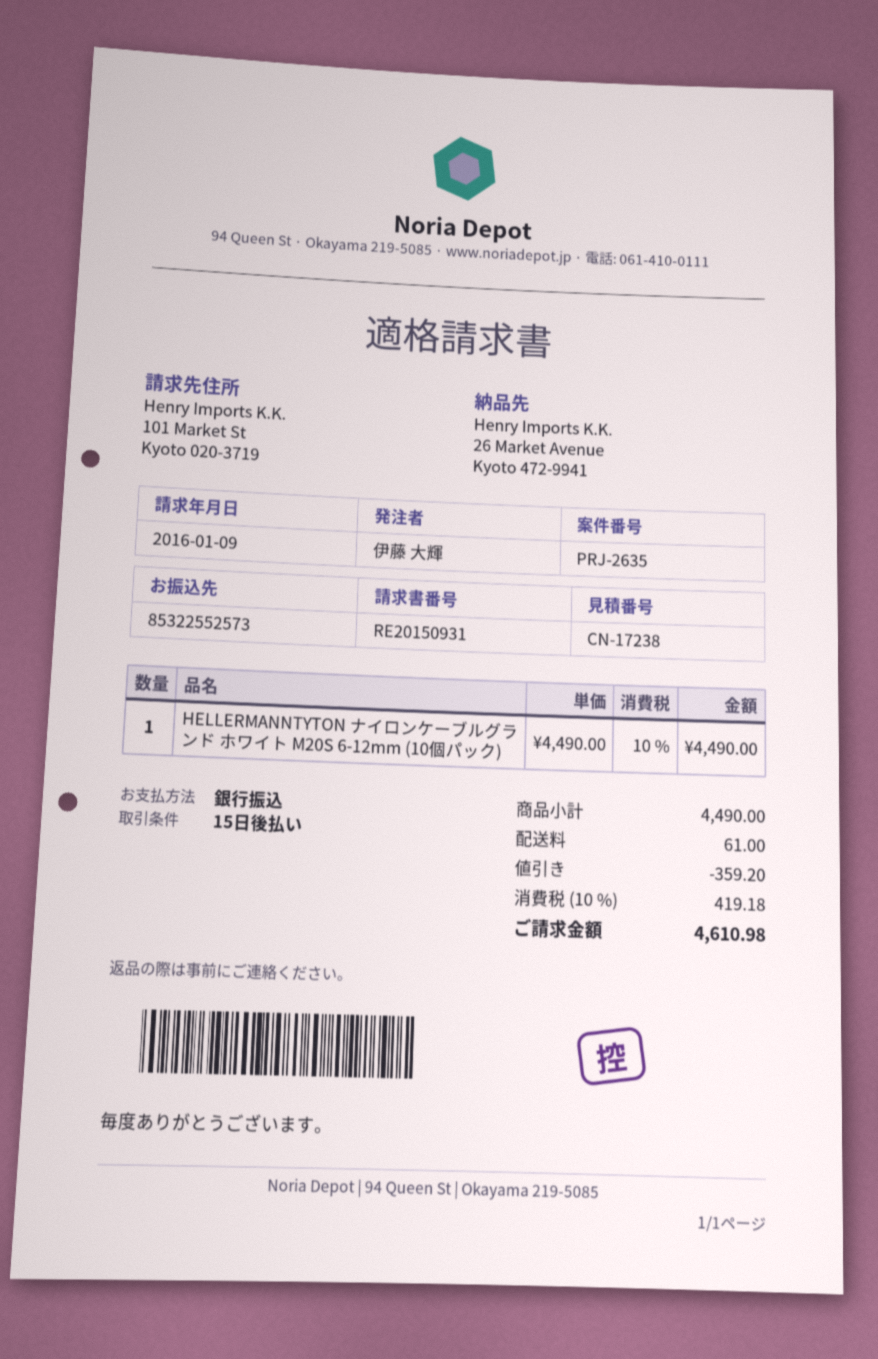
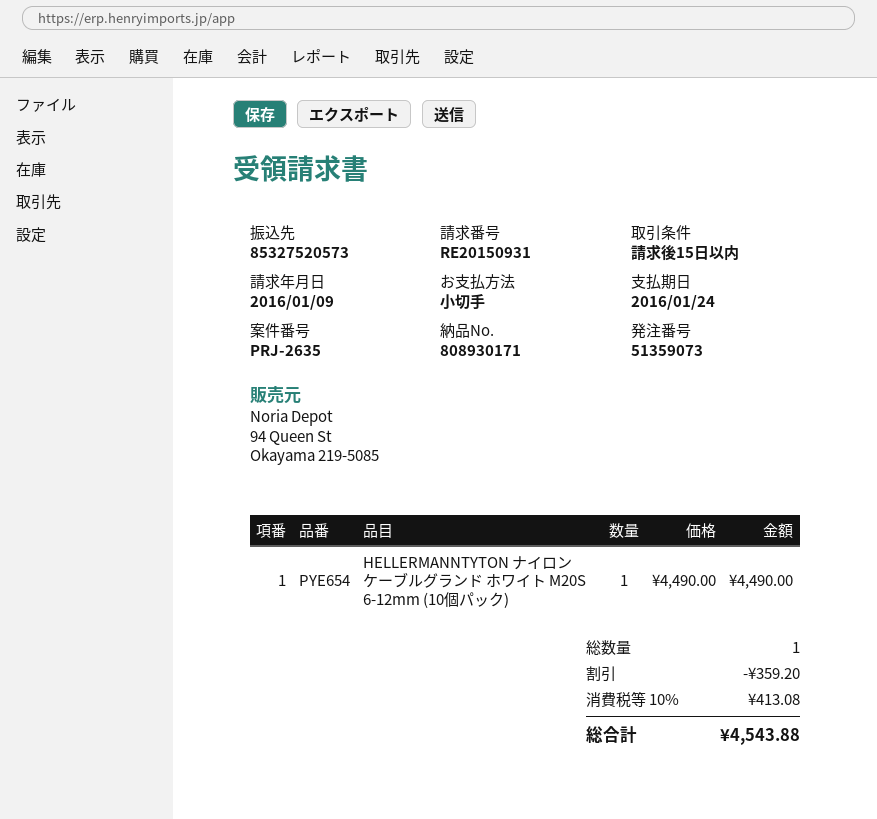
payment method: bank transfer -> cheque
bank account: 85322552573 -> 85327520573
shipping: 61.00 -> none
tax: 10% = 419.18 -> 10% = 413.08
total: 4610.98 -> 4543.88

